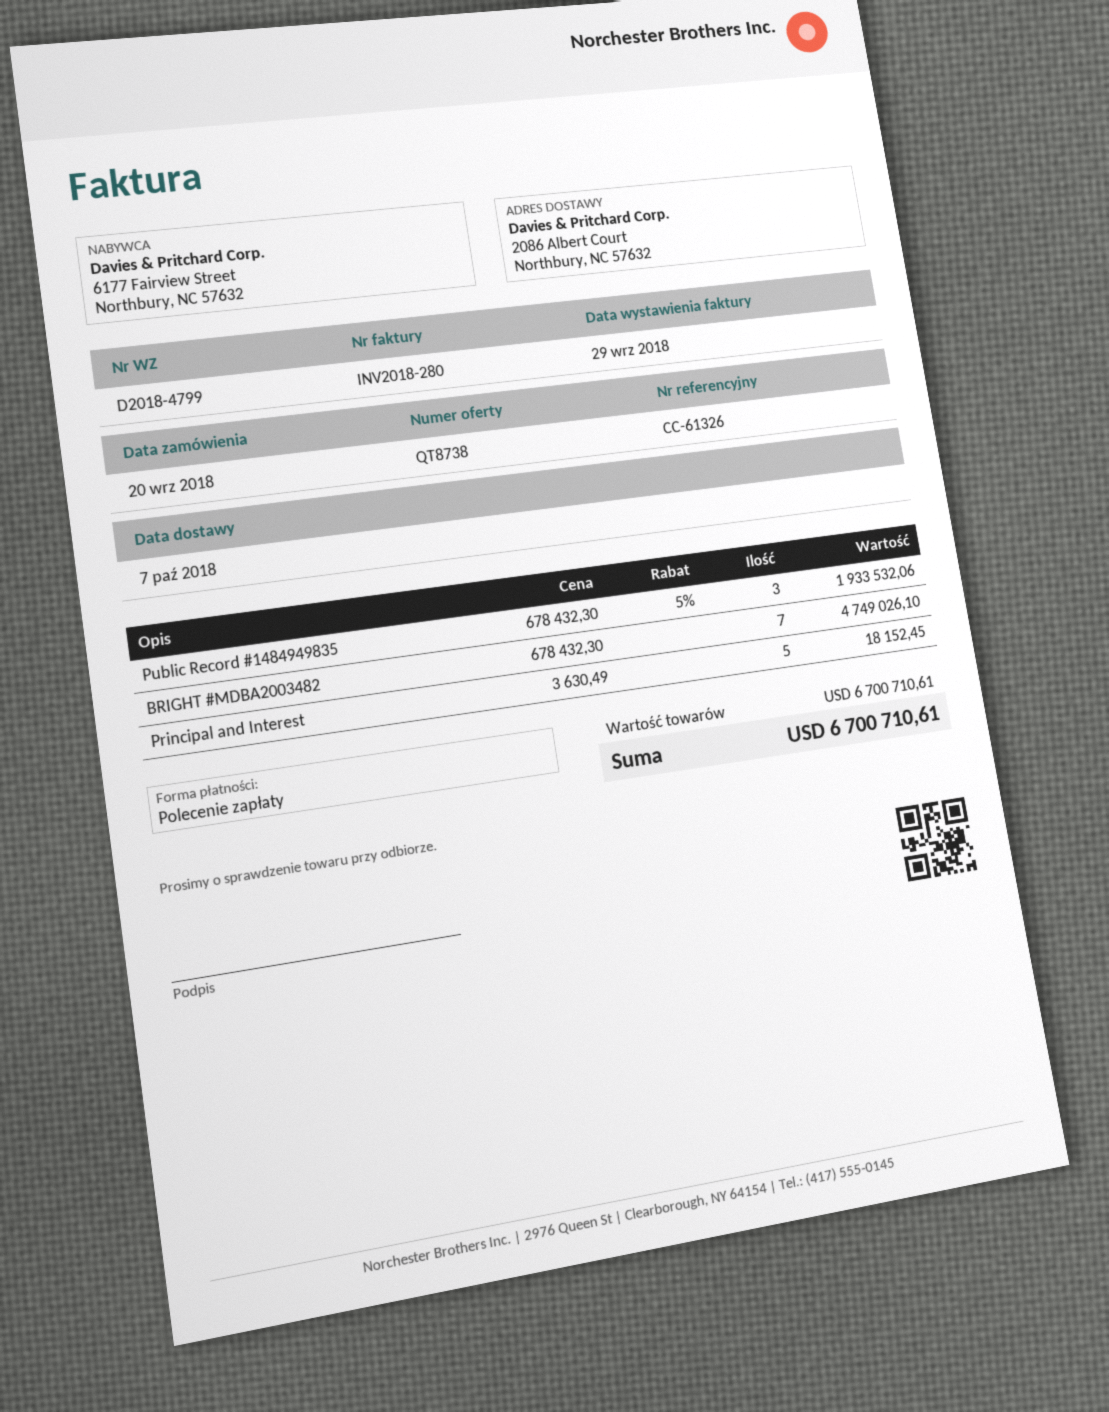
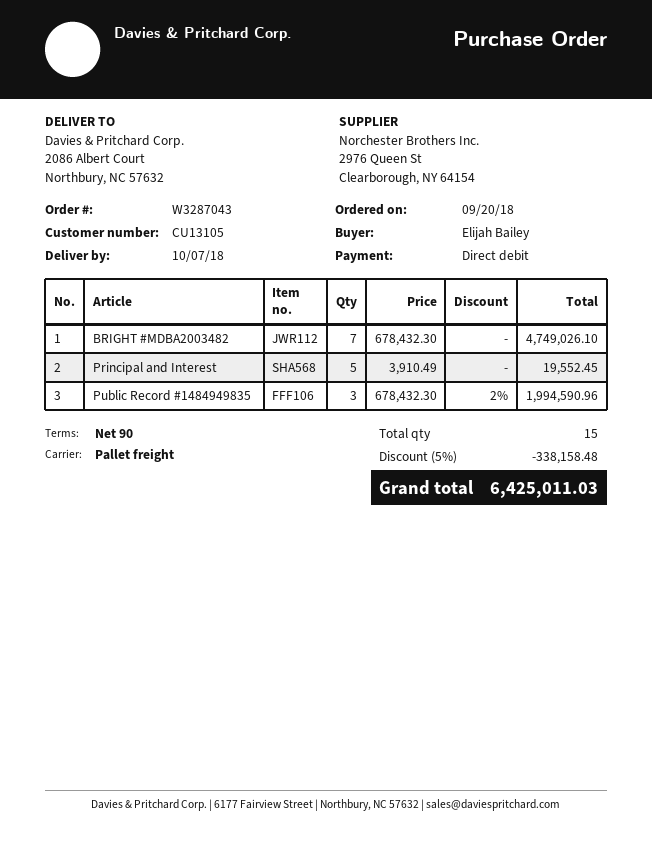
Public Record #1484949835: 3 x 678432.30 - 5% = 1933532.06 -> 3 x 678432.30 - 2% = 1994590.96
Principal and Interest: 5 x 3630.49 = 18152.45 -> 5 x 3910.49 = 19552.45
discount: none -> 5% = 338158.48
total: 6700710.61 -> 6425011.03

